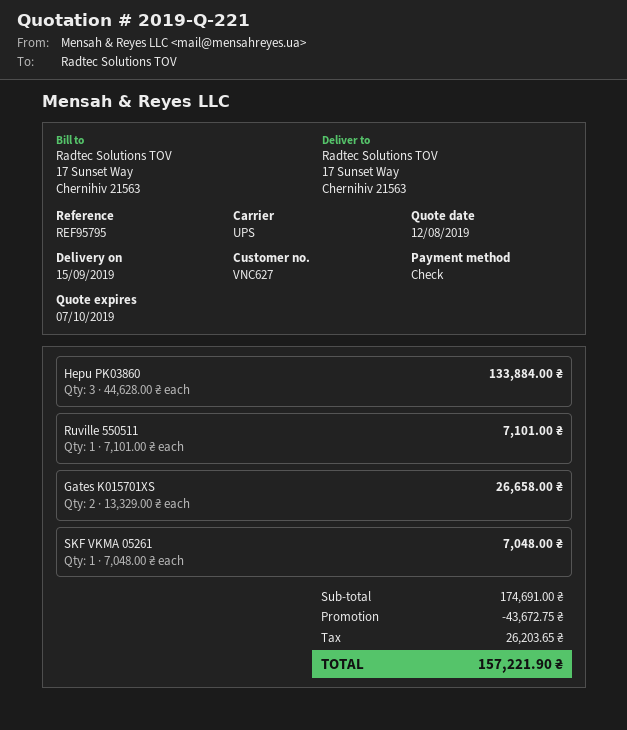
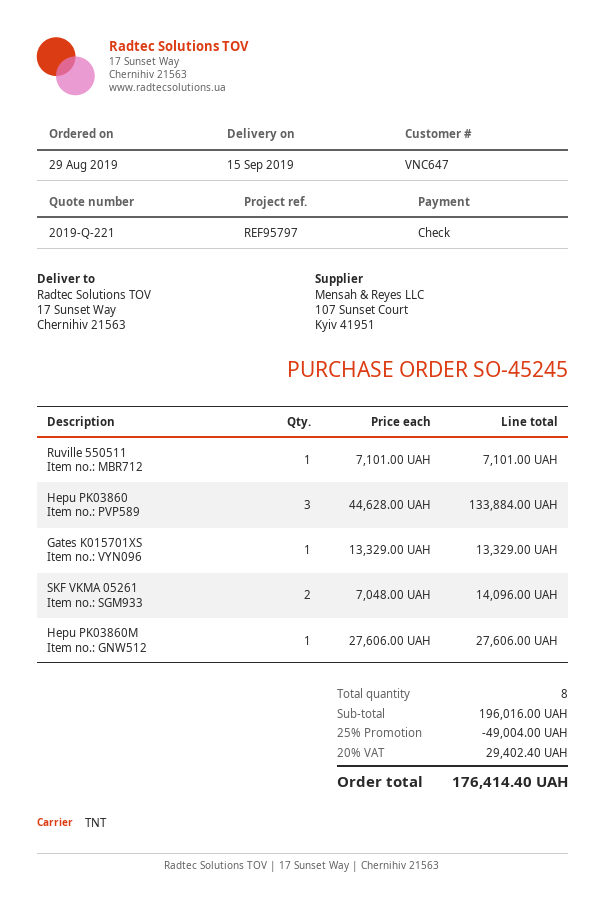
customer number: VNC627 -> VNC647
reference: REF95795 -> REF95797
shipping method: UPS -> TNT
Gates K015701XS: 2 x 13329.00 = 26658.00 -> 1 x 13329.00 = 13329.00
SKF VKMA 05261: 1 x 7048.00 = 7048.00 -> 2 x 7048.00 = 14096.00
Hepu PK03860M: none -> 1 x 27606.00 = 27606.00
subtotal: 174691.00 -> 196016.00
discount: 43672.75 -> 49004.00
tax: 26203.65 -> 29402.40
total: 157221.90 -> 176414.40

